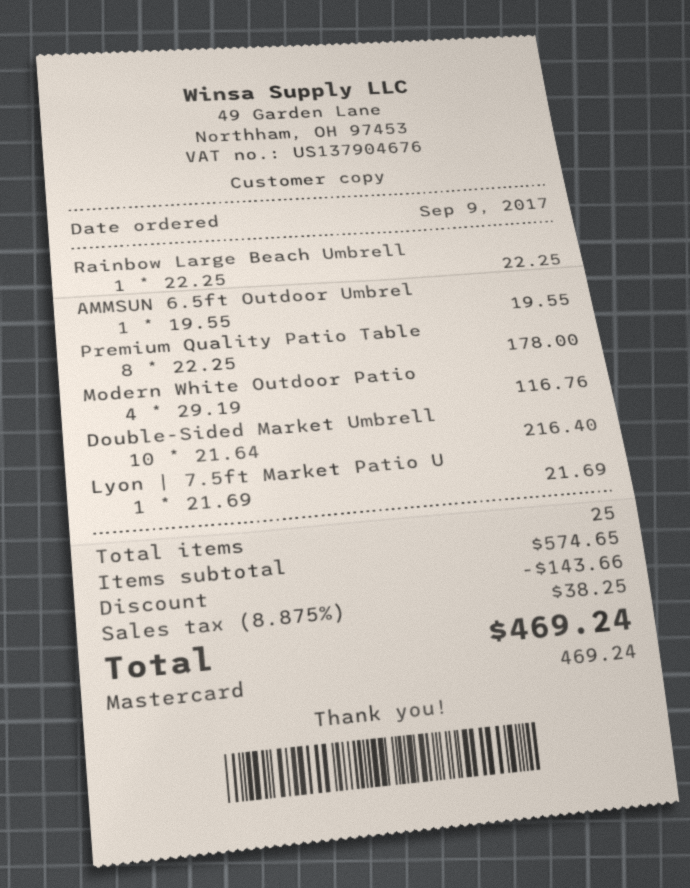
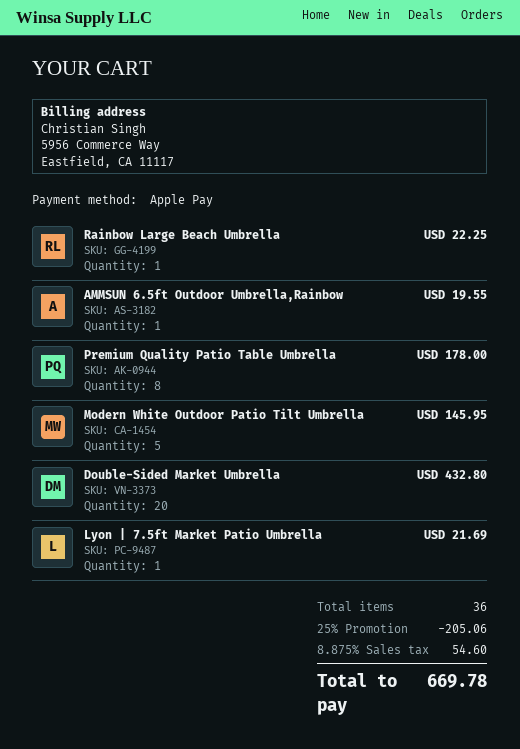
payment method: Mastercard -> Apple Pay
Modern White Outdoor Patio: 4 for 116.76 -> 5 for 145.95
Double-Sided Market Umbrell: 10 for 216.40 -> 20 for 432.80
total quantity: 25 -> 36
discount: 143.66 -> 205.06
tax: 8.875% = 38.25 -> 8.875% = 54.60
total: 469.24 -> 669.78

